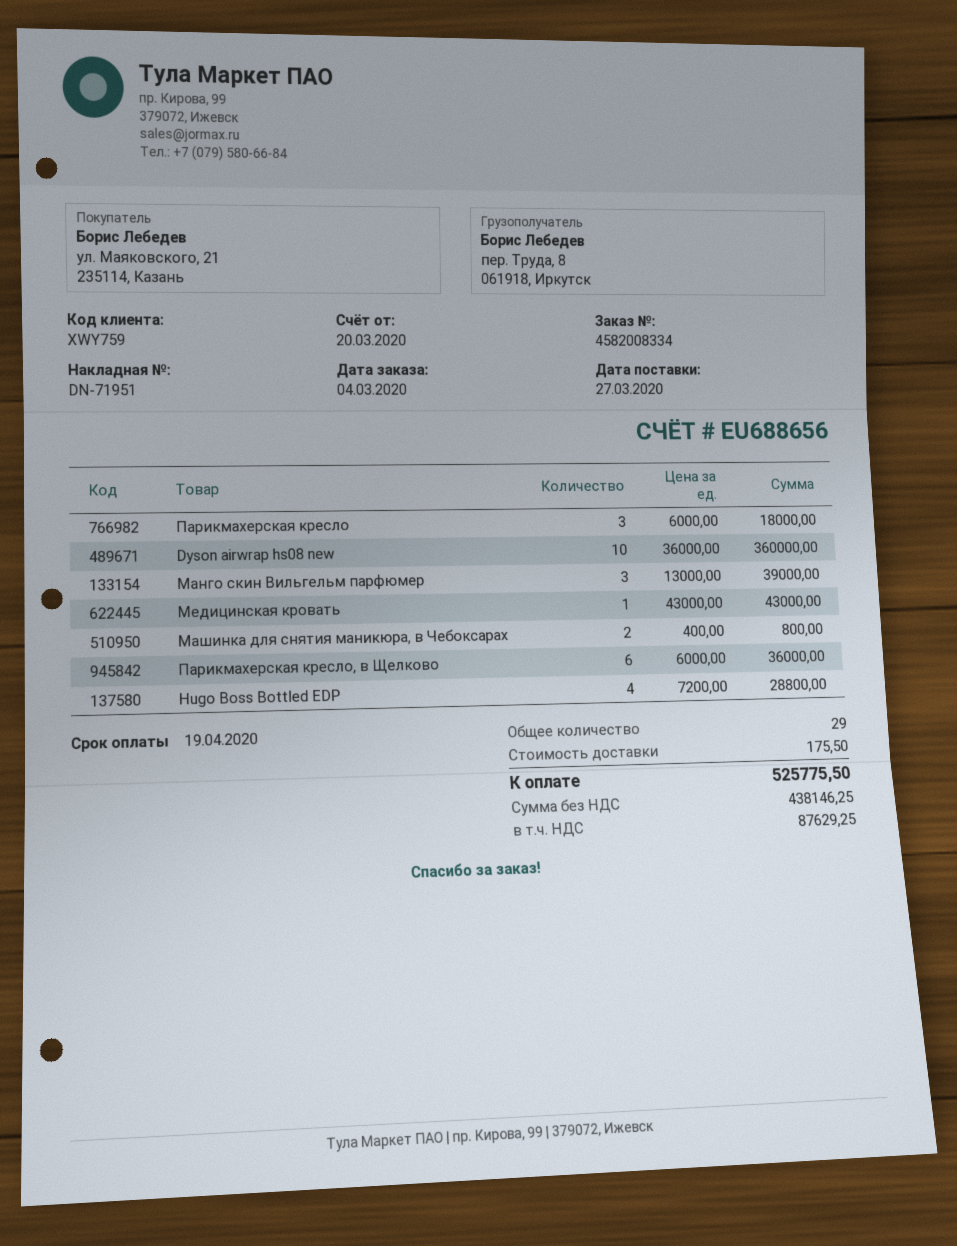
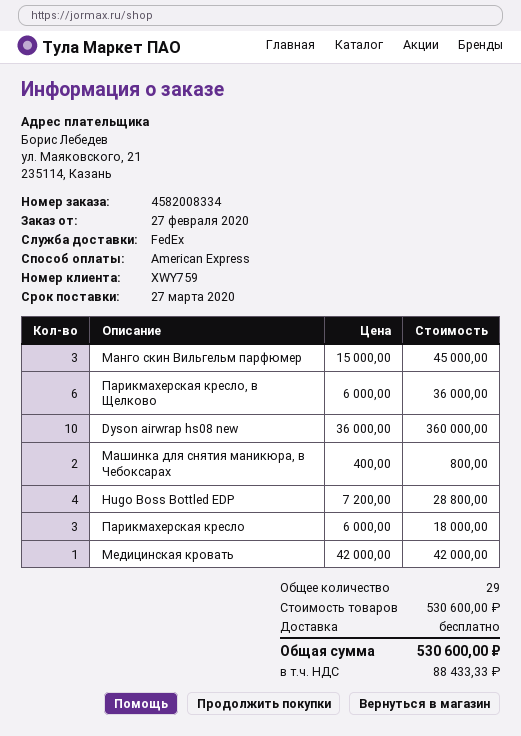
order date: 2020-03-04 -> 2020-02-27
Манго скин Вильгельм парфюмер: 3 x 13000.00 = 39000.00 -> 3 x 15000.00 = 45000.00
Медицинская кровать: 1 x 43000.00 = 43000.00 -> 1 x 42000.00 = 42000.00
shipping: 175.50 -> 0.00
tax: 87629.25 -> 88433.33
total: 525775.50 -> 530600.00

